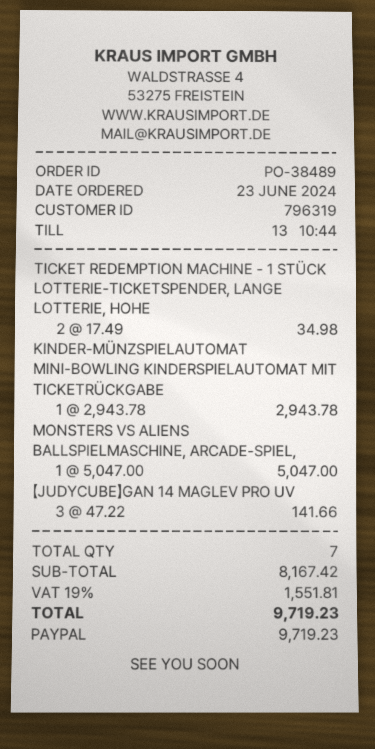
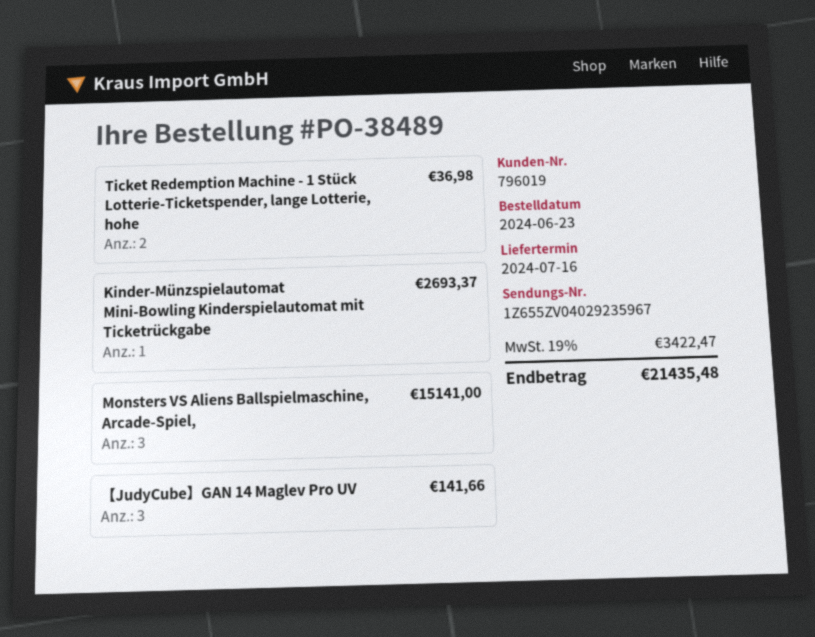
customer number: 796319 -> 796019
TICKET REDEMPTION MACHINE - 1 STÜCK LOTTERIE-TICKETSPENDER, LANGE LOTTERIE, HOHE: 2 for 34.98 -> 2 for 36.98
KINDER-MÜNZSPIELAUTOMAT MINI-BOWLING KINDERSPIELAUTOMAT MIT TICKETRÜCKGABE: 1 for 2943.78 -> 1 for 2693.37
MONSTERS VS ALIENS BALLSPIELMASCHINE, ARCADE-SPIEL,: 1 for 5047.00 -> 3 for 15141.00
tax: 19% = 1551.81 -> 19% = 3422.47
total: 9719.23 -> 21435.48

